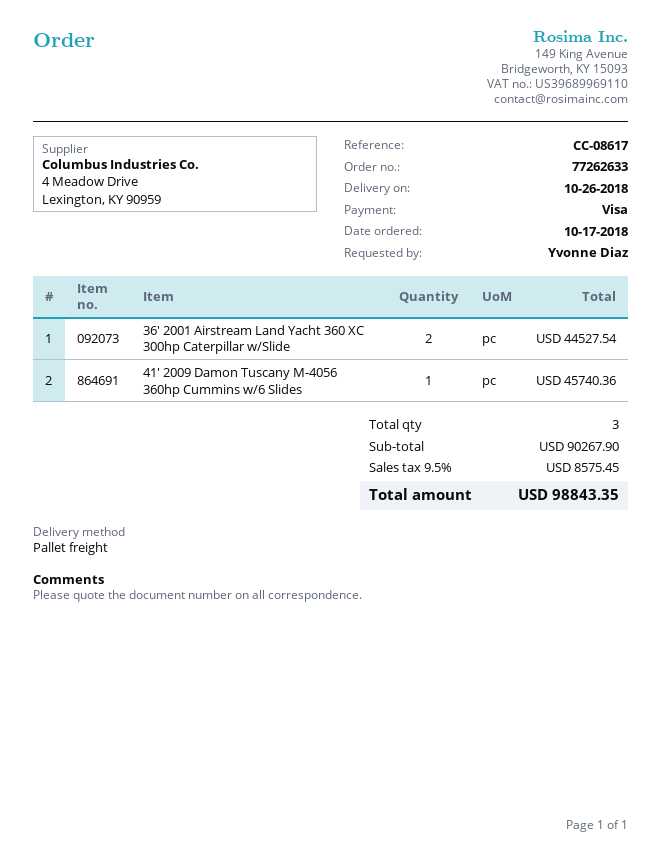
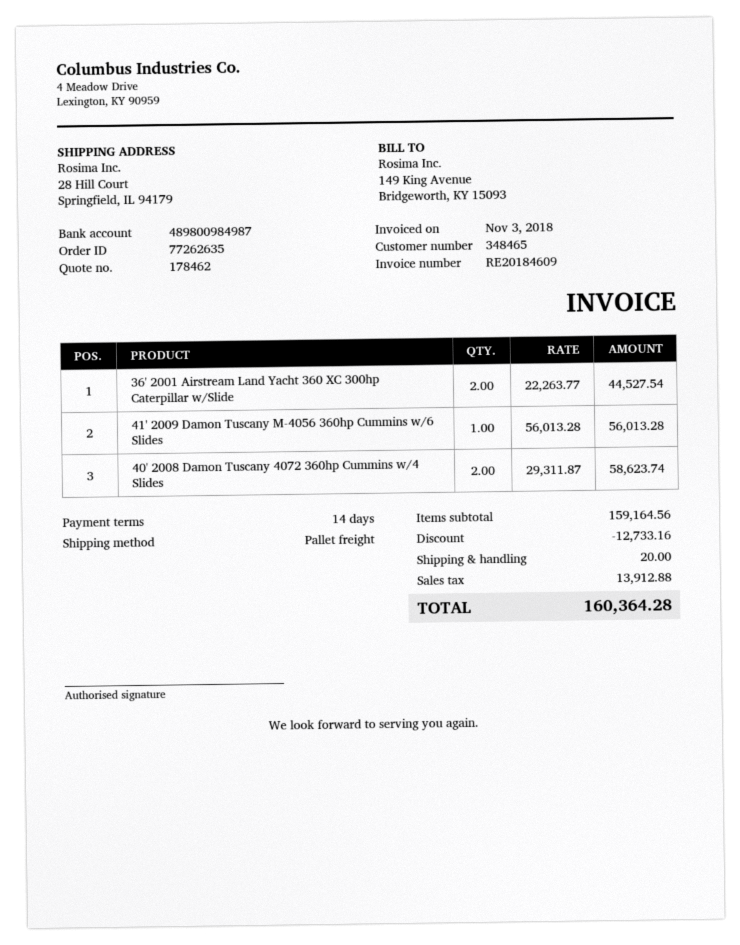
order number: 77262633 -> 77262635
41' 2009 Damon Tuscany M-4056 360hp Cummins w/6 Slides: 1 for 45740.36 -> 1 for 56013.28
40' 2008 Damon Tuscany 4072 360hp Cummins w/4 Slides: none -> 2 for 58623.74
subtotal: 90267.90 -> 159164.56
discount: none -> 12733.16
shipping: none -> 20.00
tax: 8575.45 -> 13912.88
total: 98843.35 -> 160364.28

